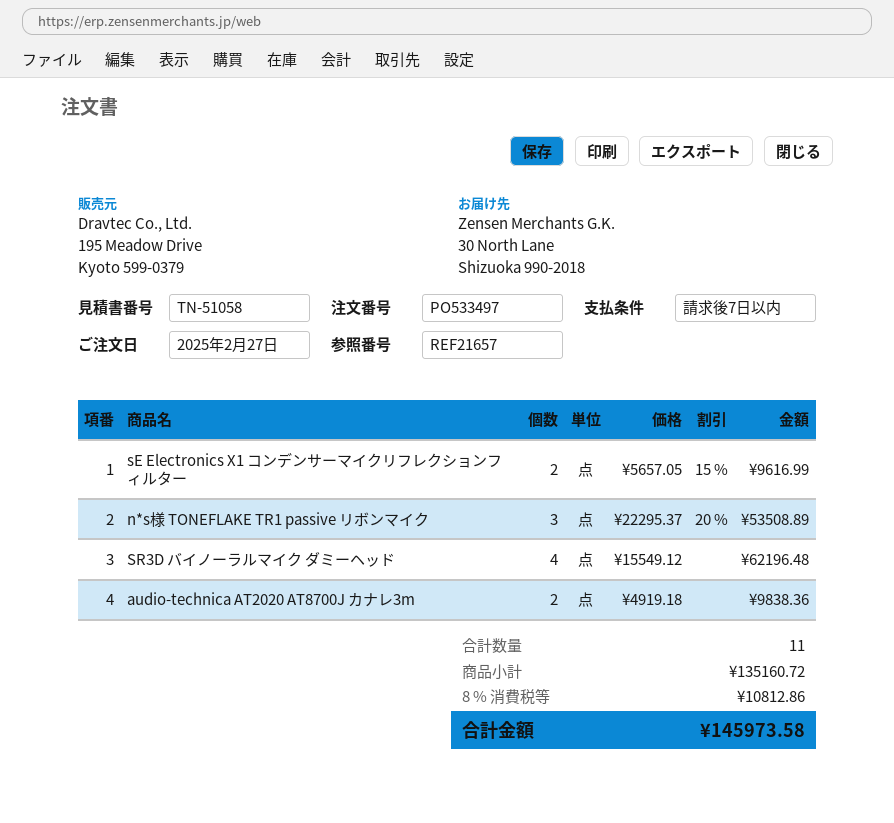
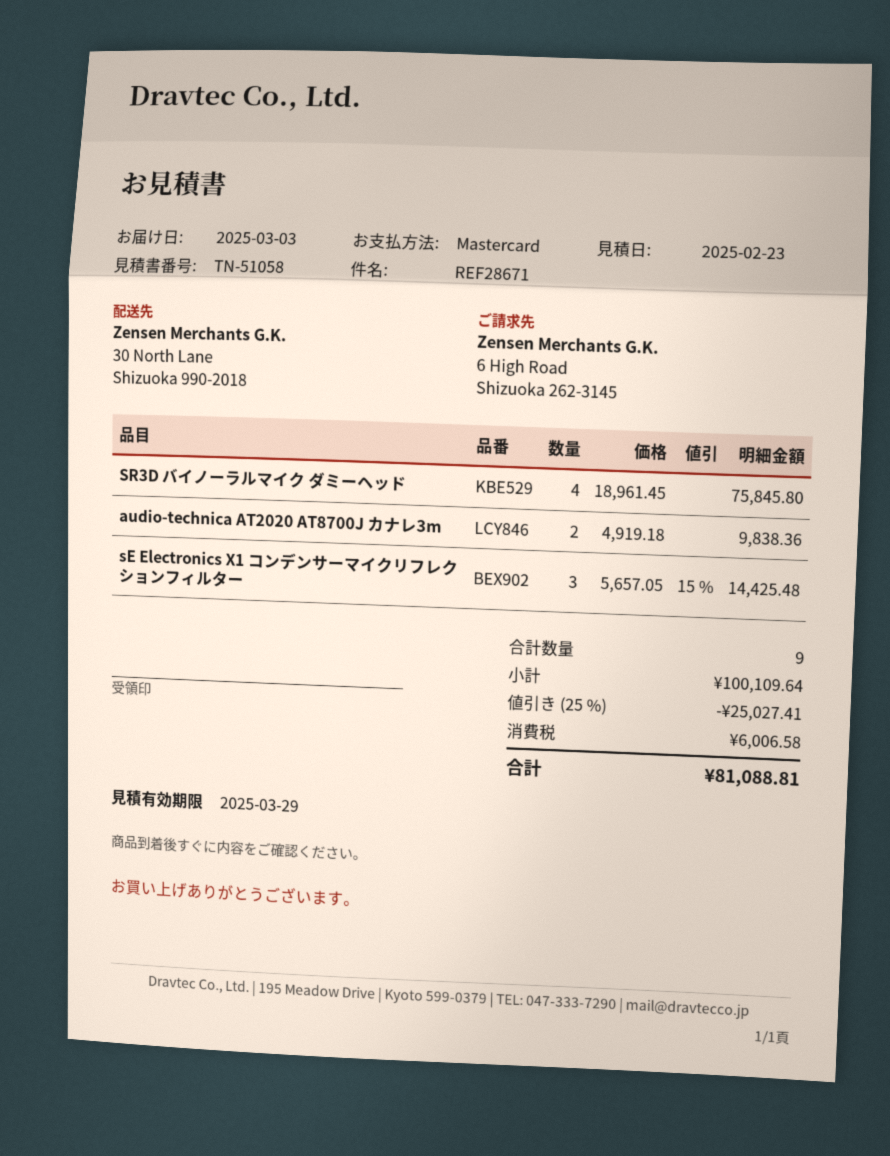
reference: REF21657 -> REF28671
sE Electronics X1 コンデンサーマイクリフレクションフィルター: 2 x 5657.05 - 15% = 9616.99 -> 3 x 5657.05 - 15% = 14425.48
n*s様 TONEFLAKE TR1 passive リボンマイク: 3 x 22295.37 - 20% = 53508.89 -> none
SR3D バイノーラルマイク ダミーヘッド: 4 x 15549.12 = 62196.48 -> 4 x 18961.45 = 75845.80
total quantity: 11 -> 9
subtotal: 135160.72 -> 100109.64
discount: none -> 25% = 25027.41
tax: 10812.86 -> 6006.58
total: 145973.58 -> 81088.81

